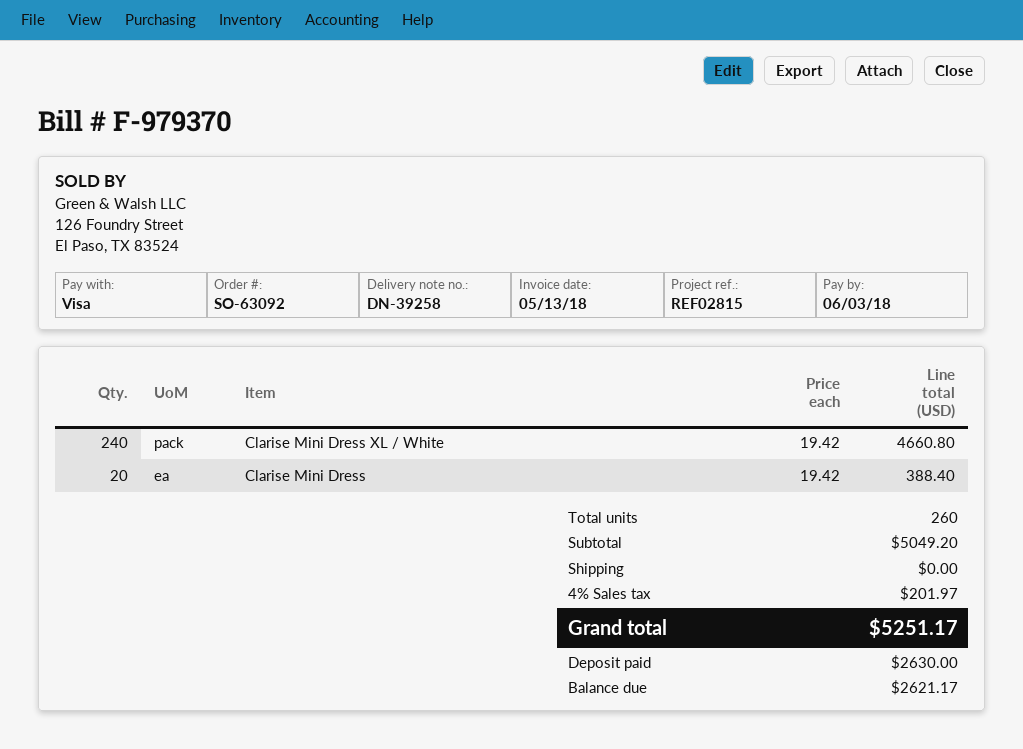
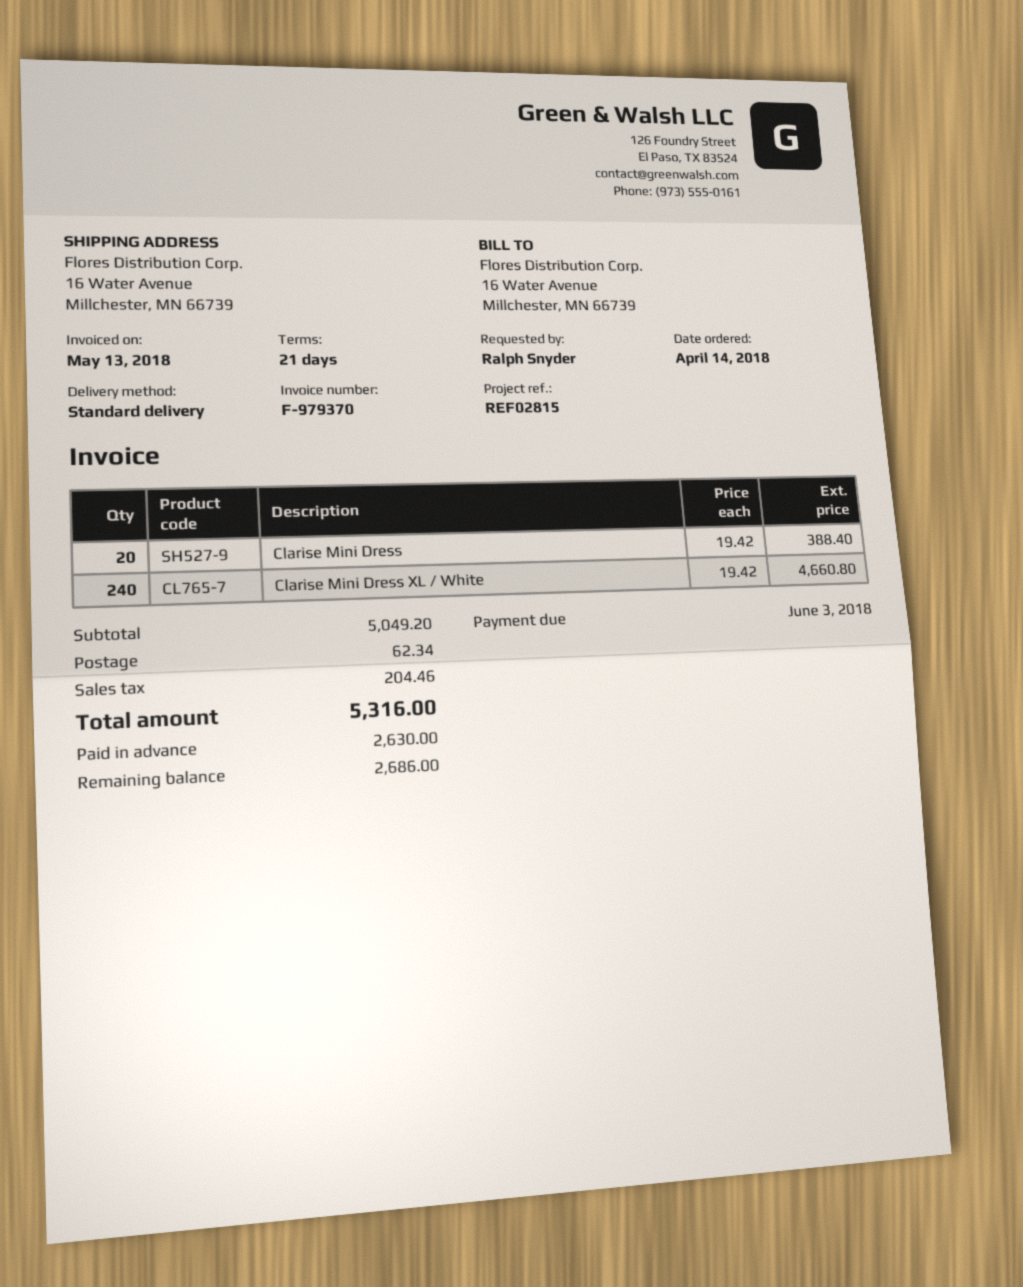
shipping: 0.00 -> 62.34
tax: 201.97 -> 204.46
total: 5251.17 -> 5316.00
balance: 2621.17 -> 2686.00

